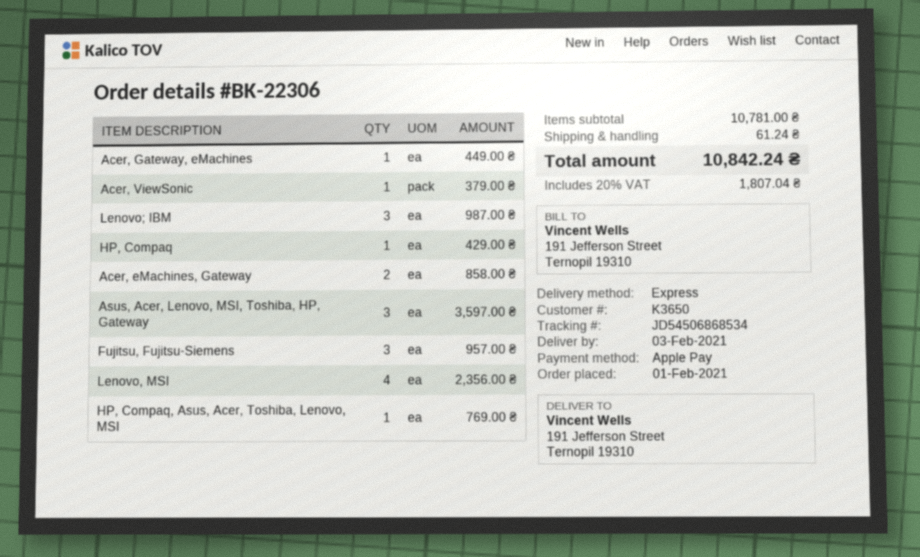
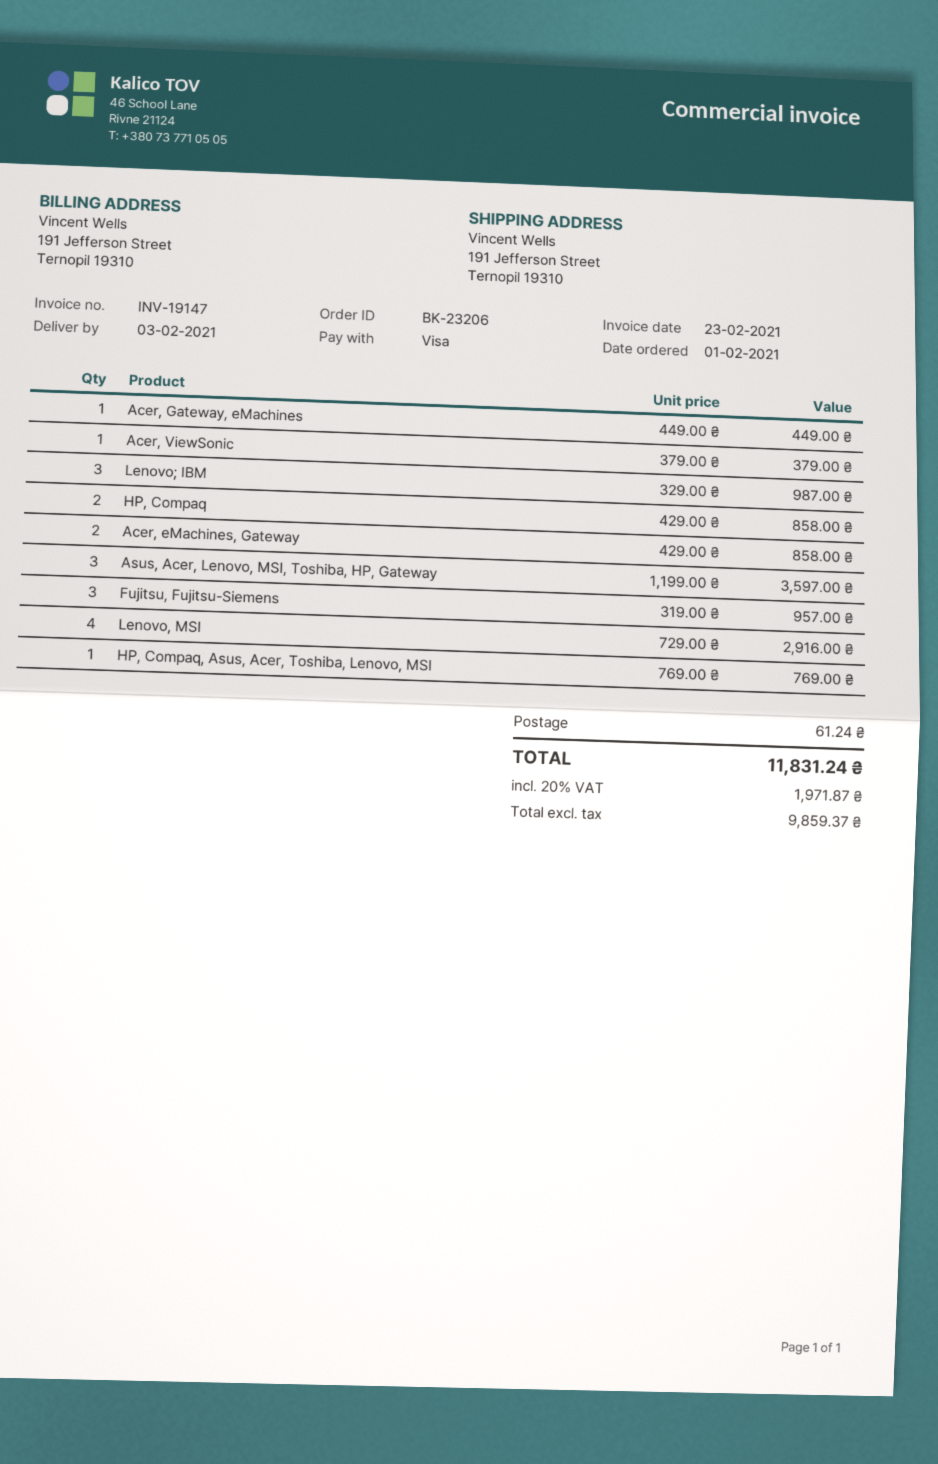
order number: BK-22306 -> BK-23206
payment method: Apple Pay -> Visa
HP, Compaq: 1 for 429.00 -> 2 for 858.00
Lenovo, MSI: 4 for 2356.00 -> 4 for 2916.00
tax: 20% = 1807.04 -> 20% = 1971.87
total: 10842.24 -> 11831.24

